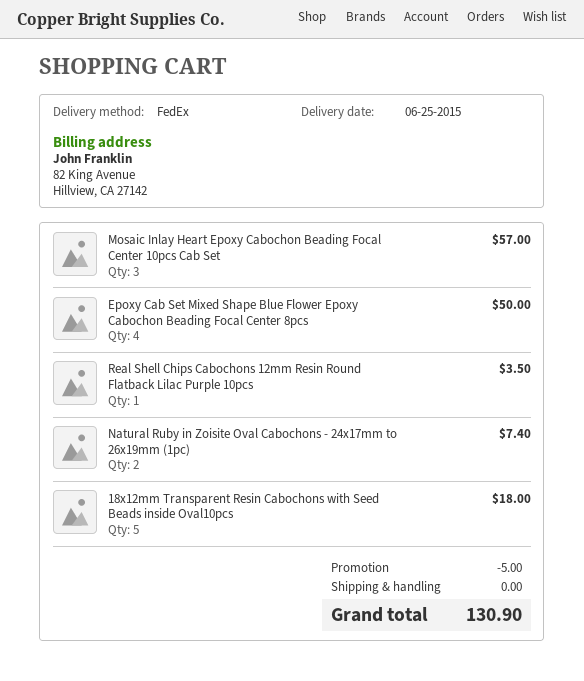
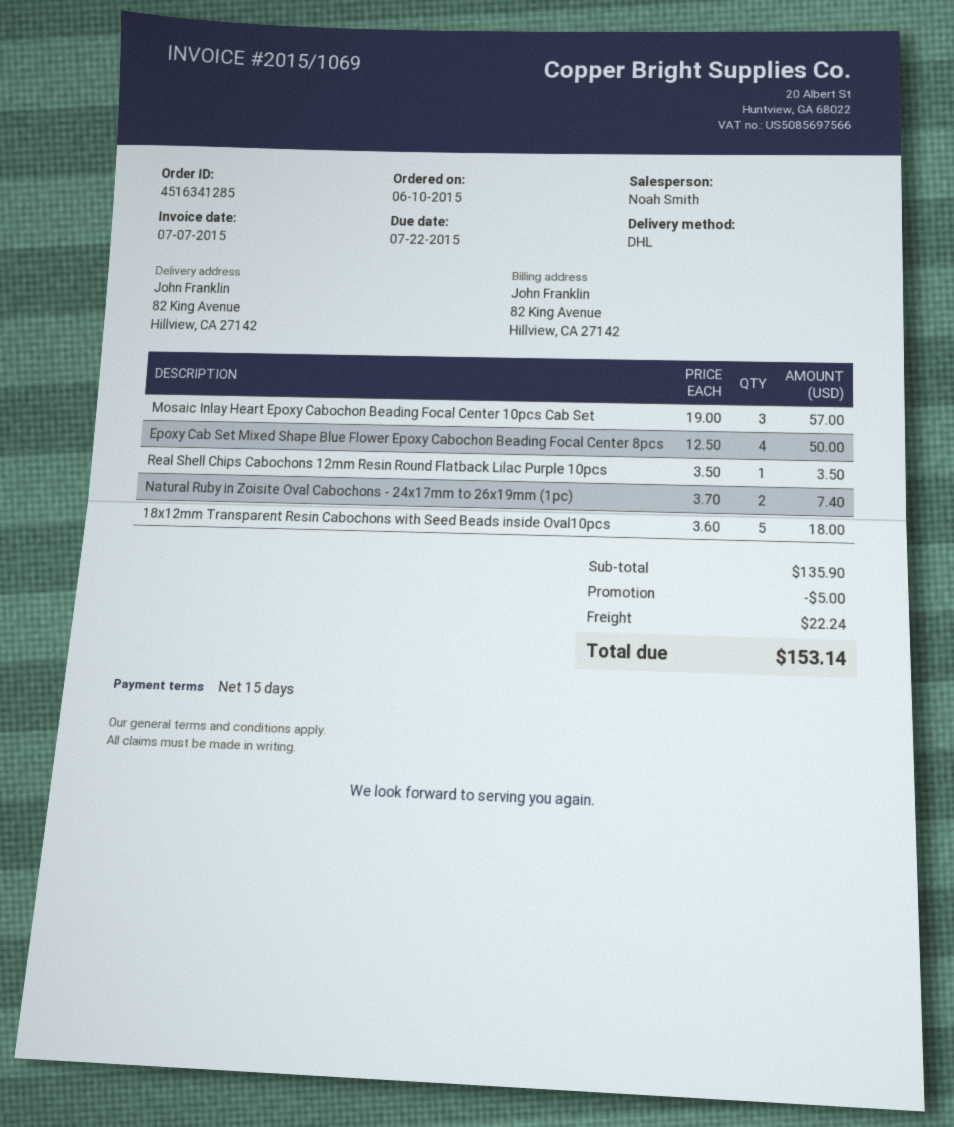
shipping method: FedEx -> DHL
shipping: 0.00 -> 22.24
total: 130.90 -> 153.14

